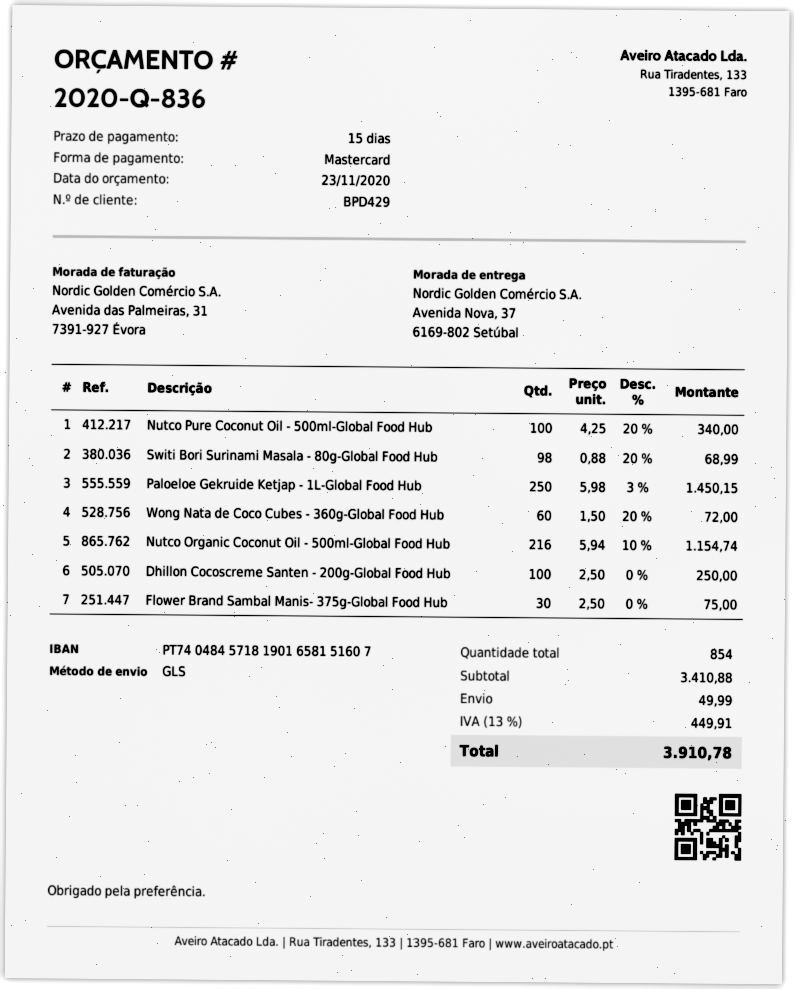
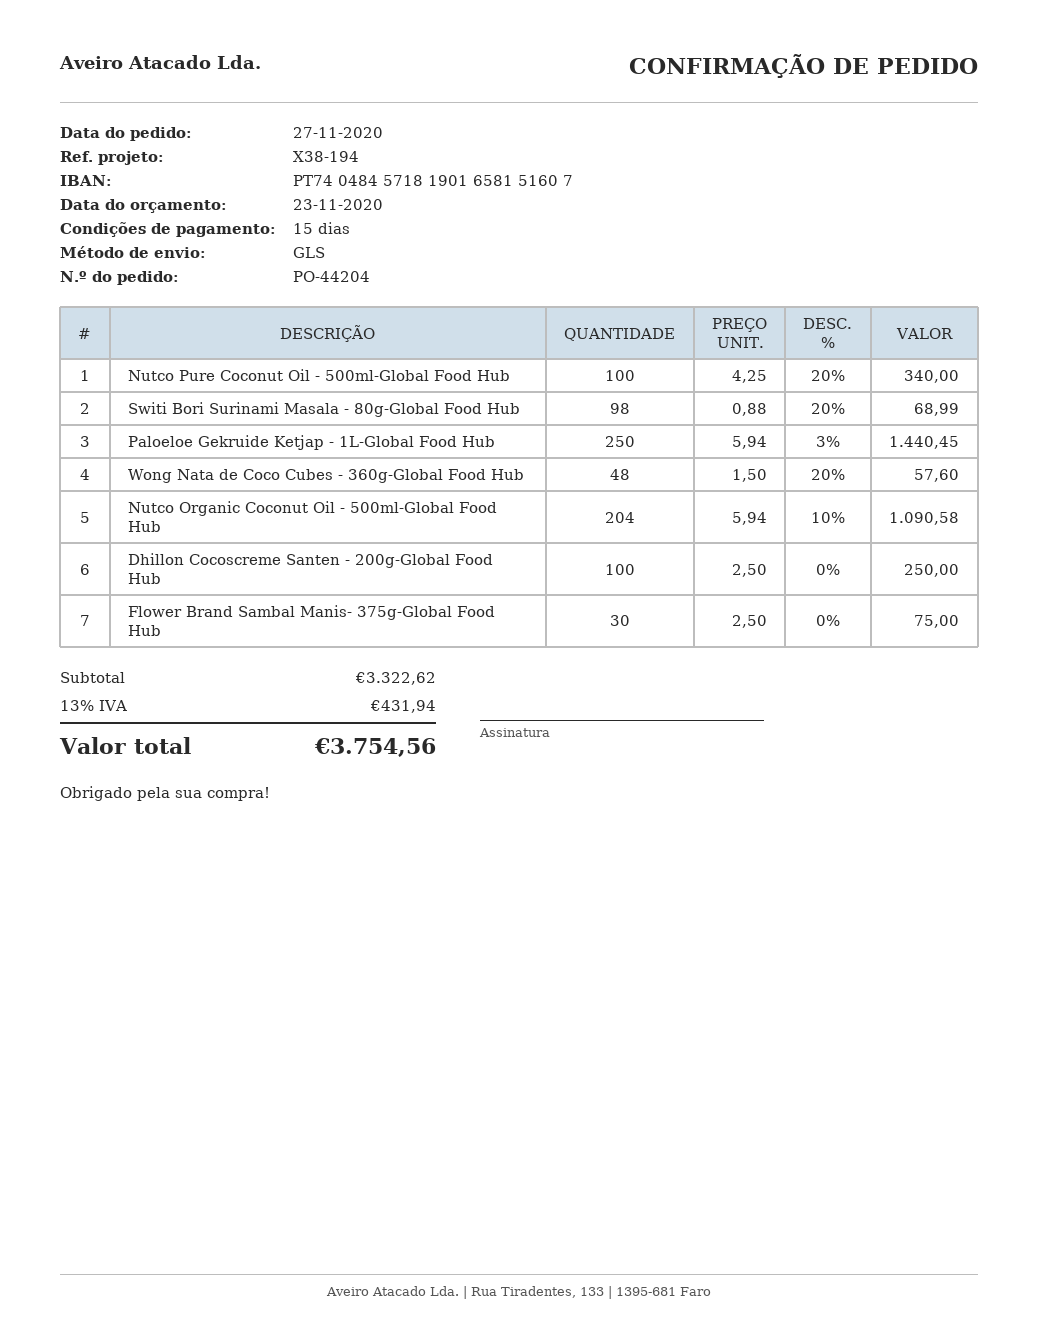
Paloeloe Gekruide Ketjap - 1L-Global Food Hub: 250 x 5.98 - 3% = 1450.15 -> 250 x 5.94 - 3% = 1440.45
Wong Nata de Coco Cubes - 360g-Global Food Hub: 60 x 1.50 - 20% = 72.00 -> 48 x 1.50 - 20% = 57.60
Nutco Organic Coconut Oil - 500ml-Global Food Hub: 216 x 5.94 - 10% = 1154.74 -> 204 x 5.94 - 10% = 1090.58
subtotal: 3410.88 -> 3322.62
shipping: 49.99 -> none
tax: 13% = 449.91 -> 13% = 431.94
total: 3910.78 -> 3754.56

